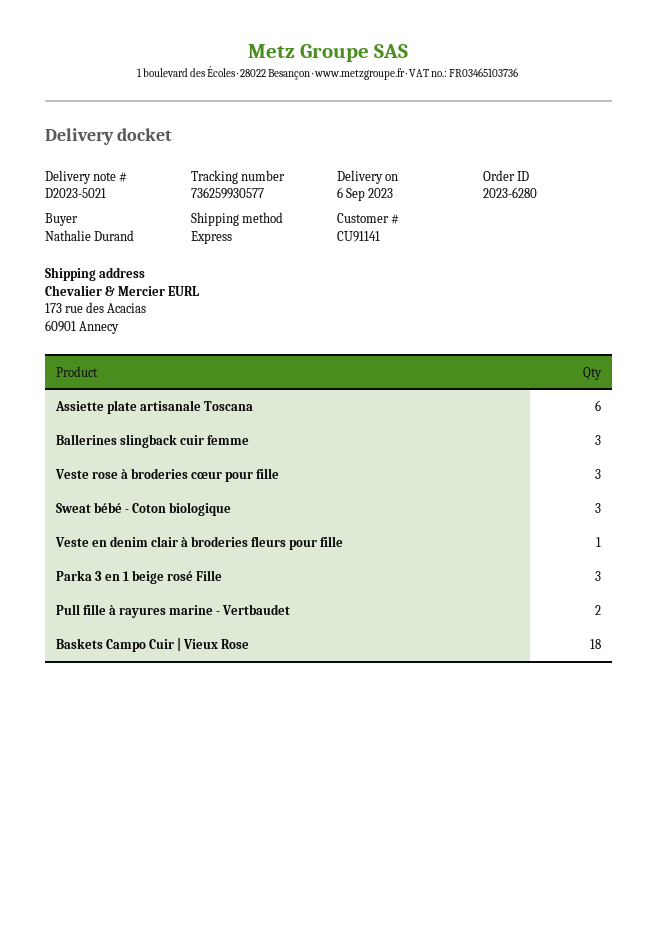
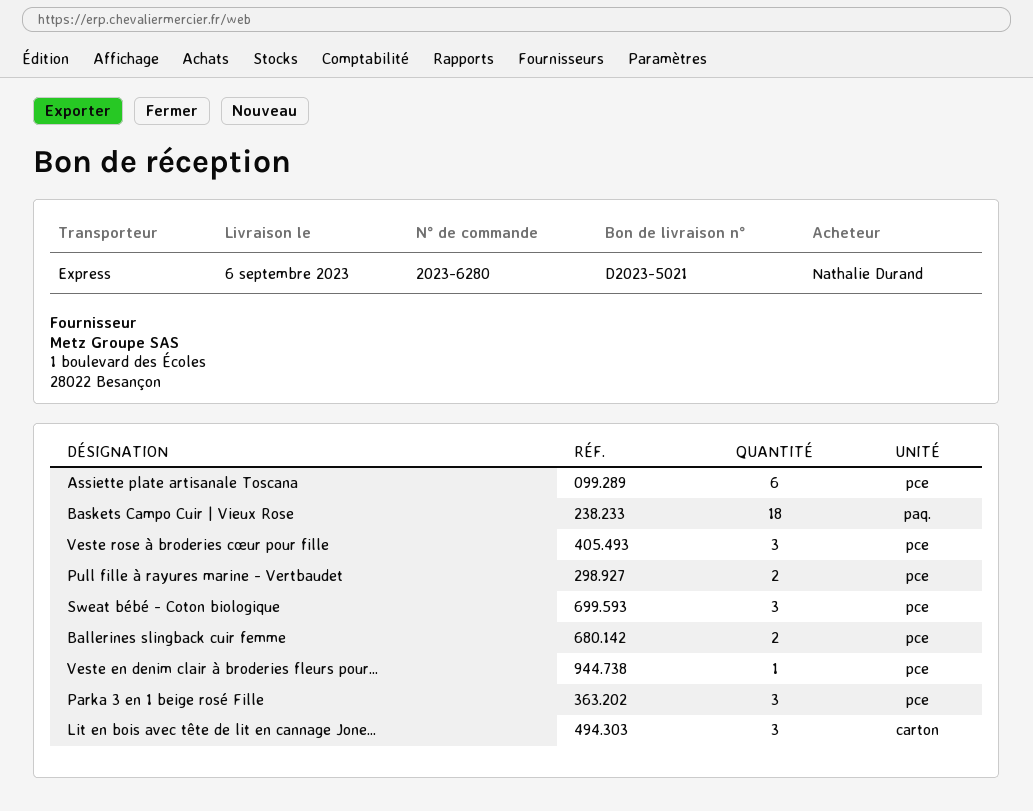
Ballerines slingback cuir femme: 3 -> 2
Lit en bois avec tête de lit en cannage Jone...: none -> 3

